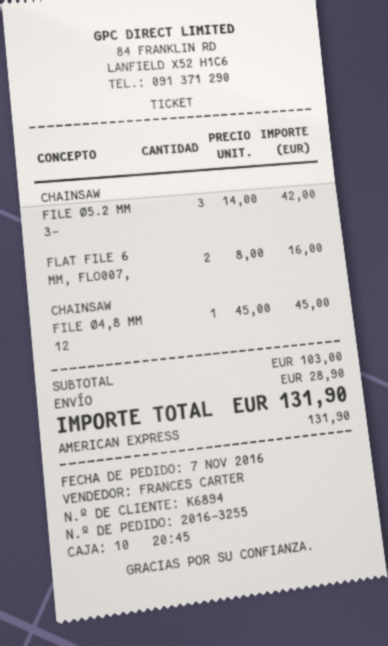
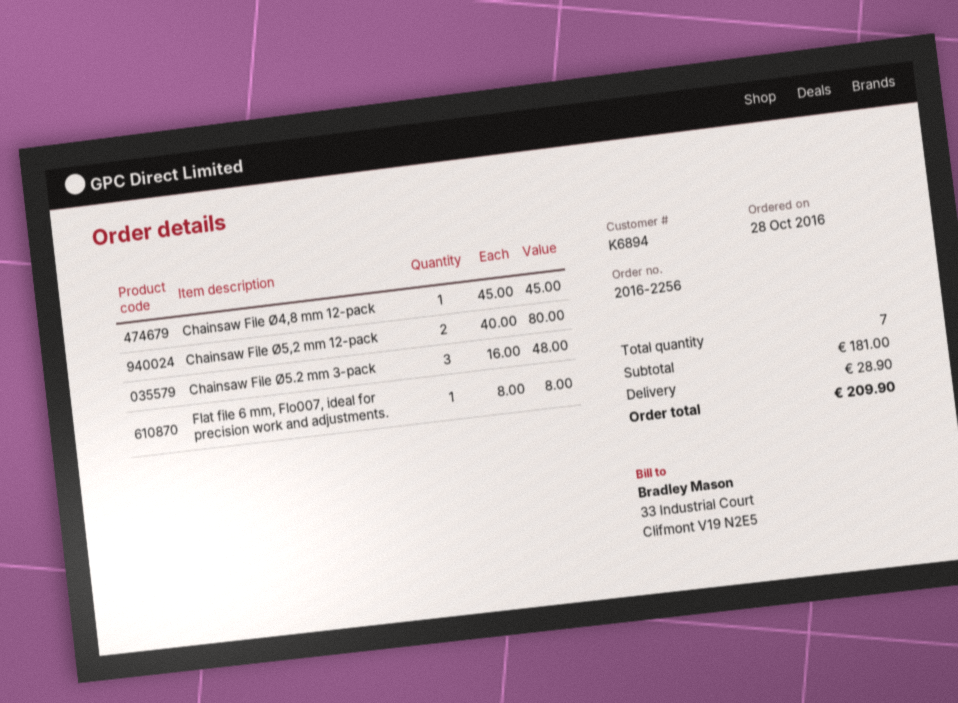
order number: 2016-3255 -> 2016-2256
order date: 2016-11-07 -> 2016-10-28
CHAINSAW FILE Ø5.2 MM 3-: 3 x 14.00 = 42.00 -> 3 x 16.00 = 48.00
FLAT FILE 6 MM, FLO007,: 2 x 8.00 = 16.00 -> 1 x 8.00 = 8.00
Chainsaw File Ø5,2 mm 12-pack: none -> 2 x 40.00 = 80.00
subtotal: 103.00 -> 181.00
total: 131.90 -> 209.90

